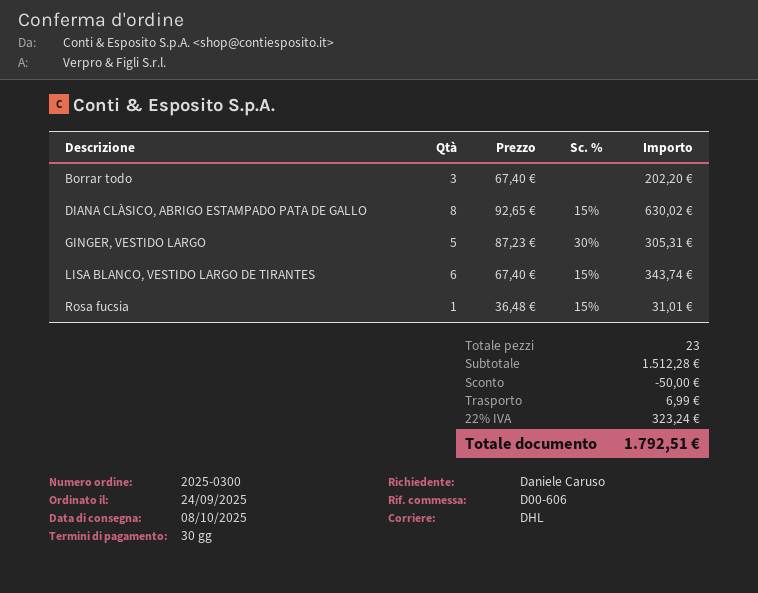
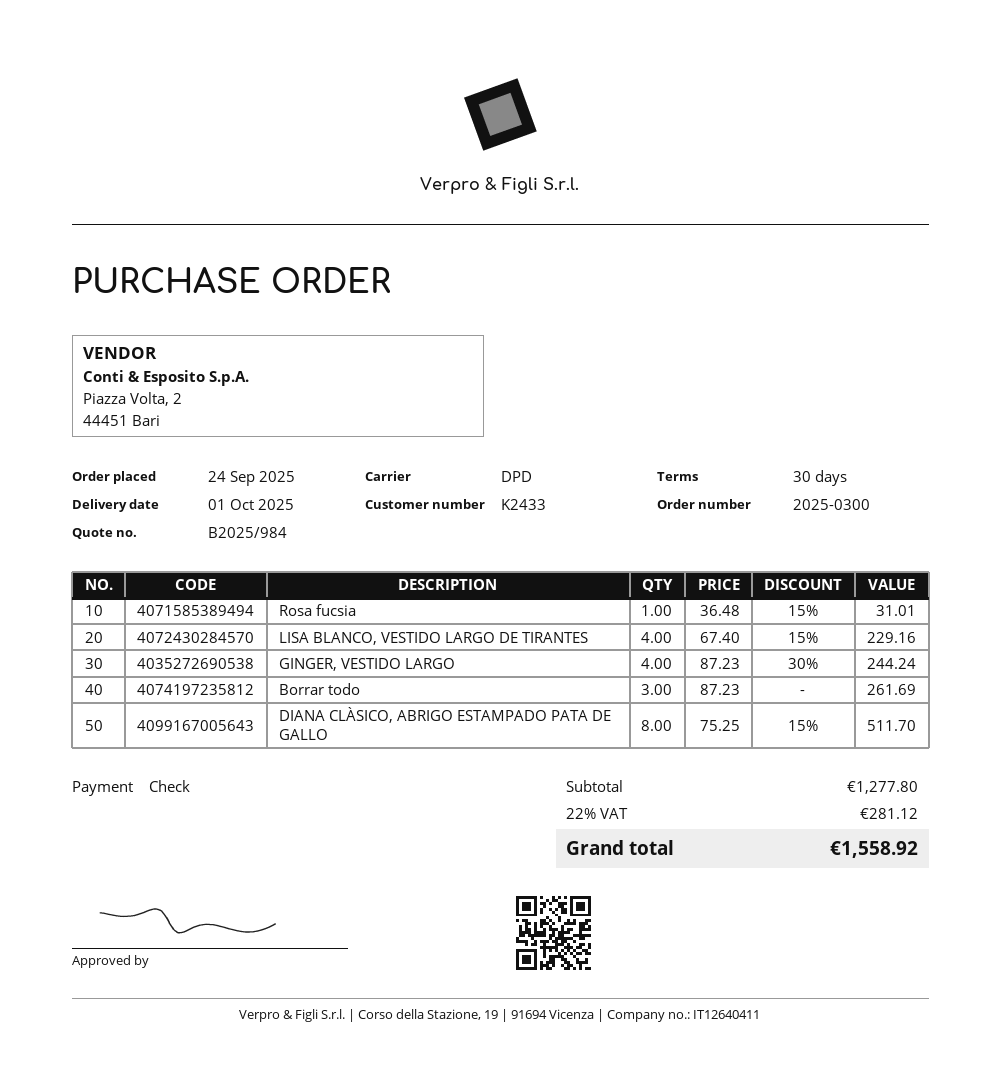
delivery date: 2025-10-08 -> 2025-10-01
shipping method: DHL -> DPD
Borrar todo: 3 x 67.40 = 202.20 -> 3 x 87.23 = 261.69
DIANA CLÀSICO, ABRIGO ESTAMPADO PATA DE GALLO: 8 x 92.65 - 15% = 630.02 -> 8 x 75.25 - 15% = 511.70
GINGER, VESTIDO LARGO: 5 x 87.23 - 30% = 305.31 -> 4 x 87.23 - 30% = 244.24
LISA BLANCO, VESTIDO LARGO DE TIRANTES: 6 x 67.40 - 15% = 343.74 -> 4 x 67.40 - 15% = 229.16
subtotal: 1512.28 -> 1277.80
discount: 50.00 -> none
shipping: 6.99 -> none
tax: 22% = 323.24 -> 22% = 281.12
total: 1792.51 -> 1558.92

